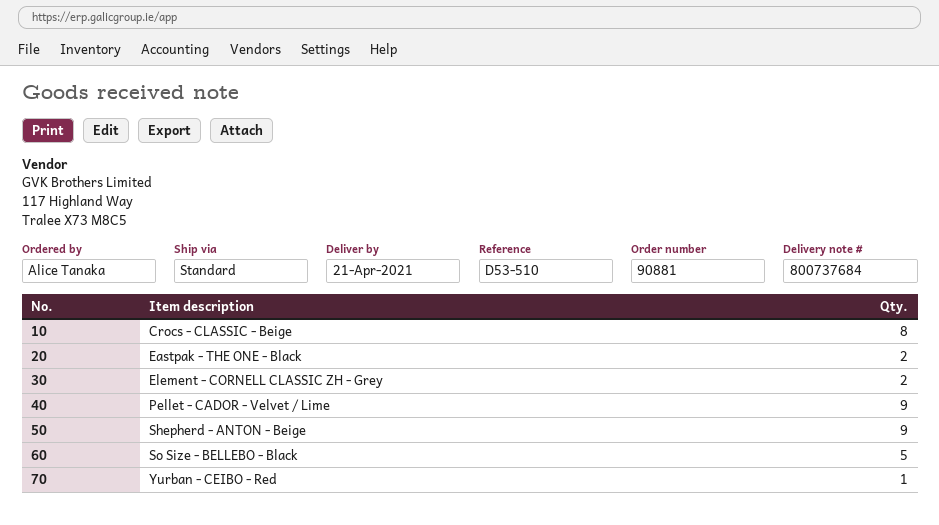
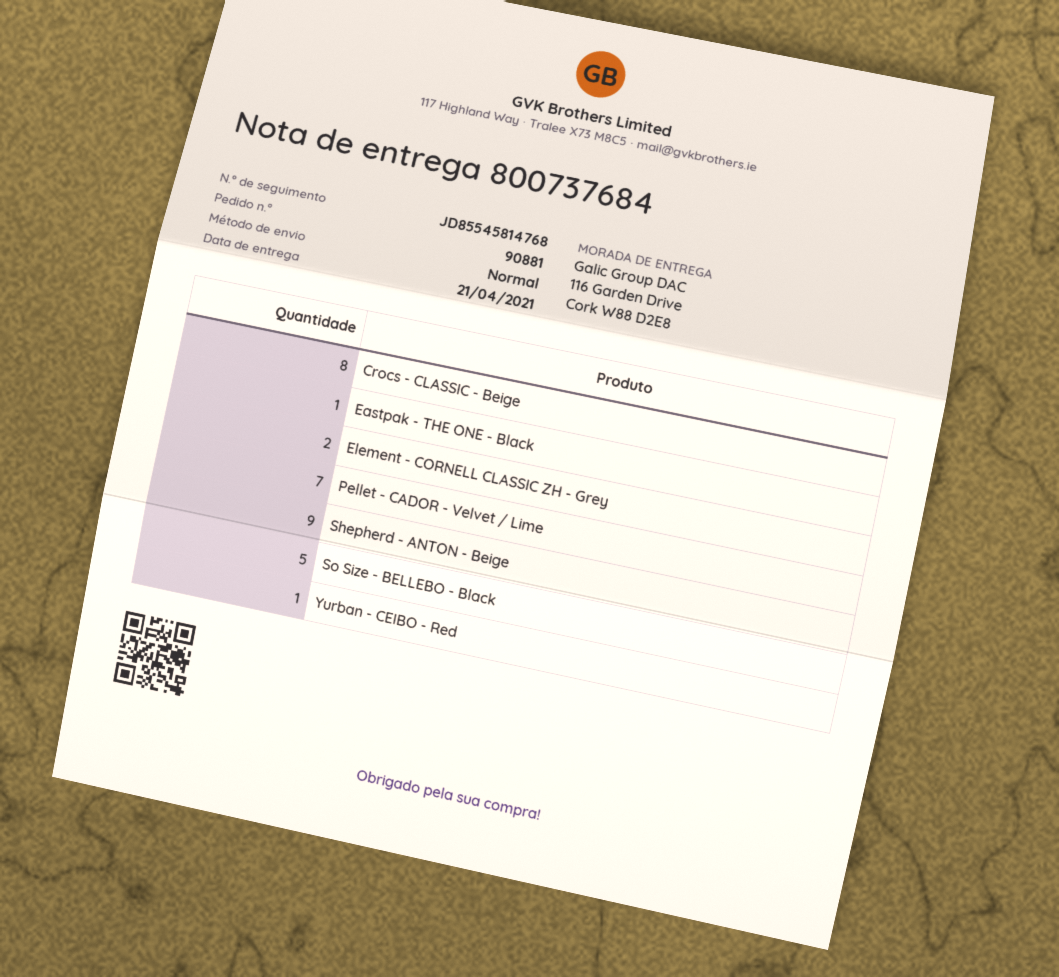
Eastpak - THE ONE - Black: 2 -> 1
Pellet - CADOR - Velvet / Lime: 9 -> 7

